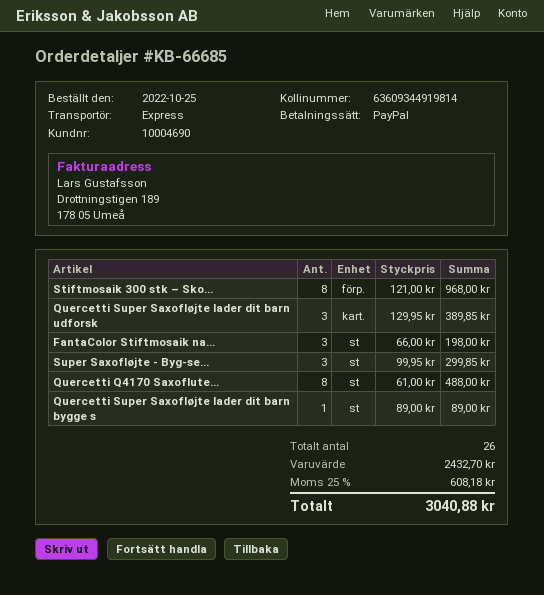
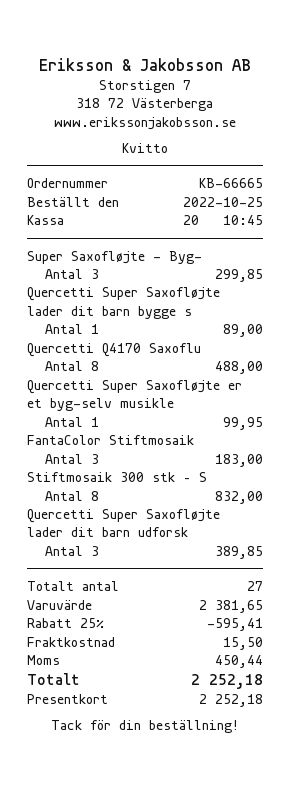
order number: KB-66685 -> KB-66665
payment method: PayPal -> gift card
Stiftmosaik 300 stk – Sko...: 8 for 968.00 -> 8 for 832.00
FantaColor Stiftmosaik na...: 3 for 198.00 -> 3 for 183.00
Quercetti Super Saxofløjte er et byg-selv musikle: none -> 1 for 99.95
total quantity: 26 -> 27
subtotal: 2432.70 -> 2381.65
discount: none -> 25% = 595.41
shipping: none -> 15.50
tax: 608.18 -> 450.44
total: 3040.88 -> 2252.18

